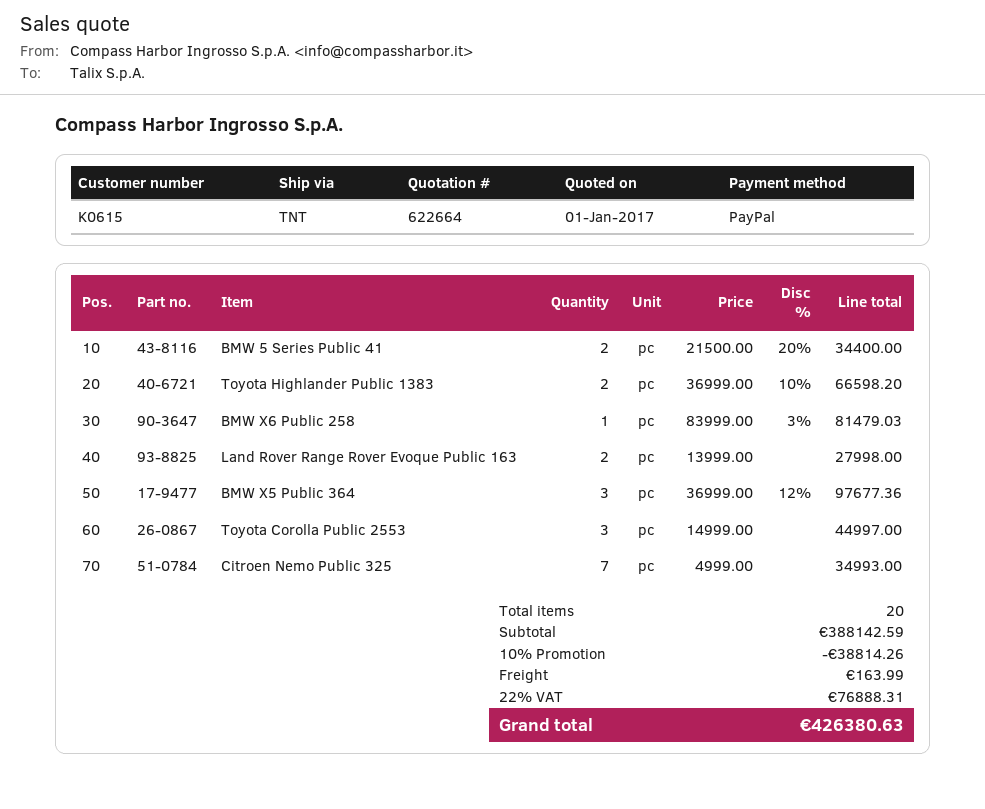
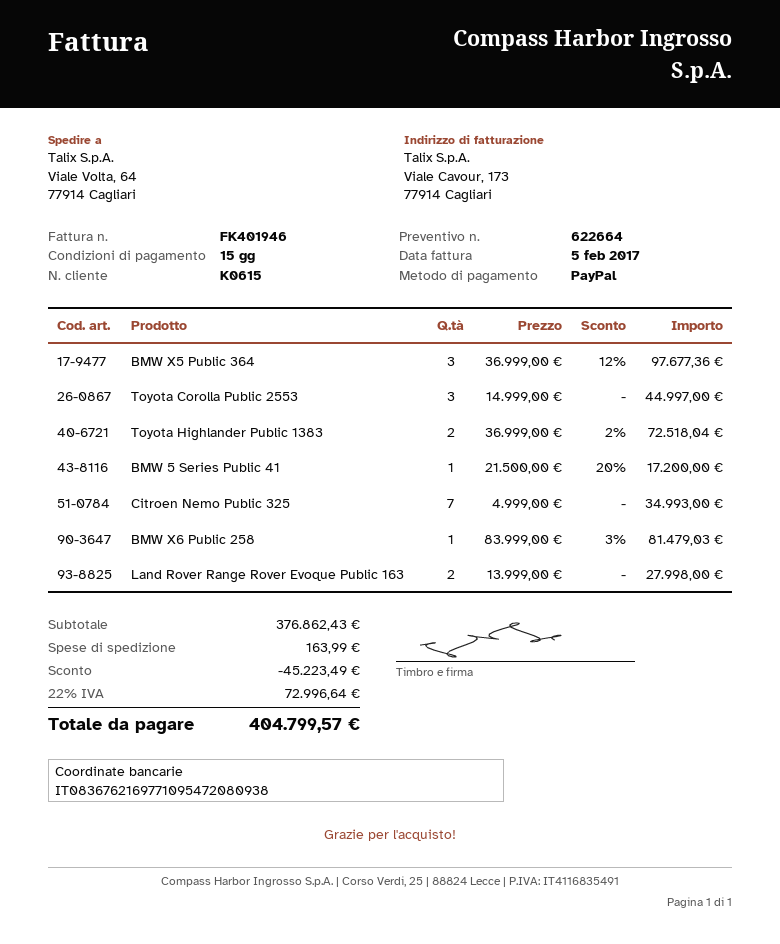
BMW 5 Series Public 41: 2 x 21500.00 - 20% = 34400.00 -> 1 x 21500.00 - 20% = 17200.00
Toyota Highlander Public 1383: 2 x 36999.00 - 10% = 66598.20 -> 2 x 36999.00 - 2% = 72518.04
subtotal: 388142.59 -> 376862.43
discount: 38814.26 -> 45223.49
tax: 22% = 76888.31 -> 22% = 72996.64
total: 426380.63 -> 404799.57

